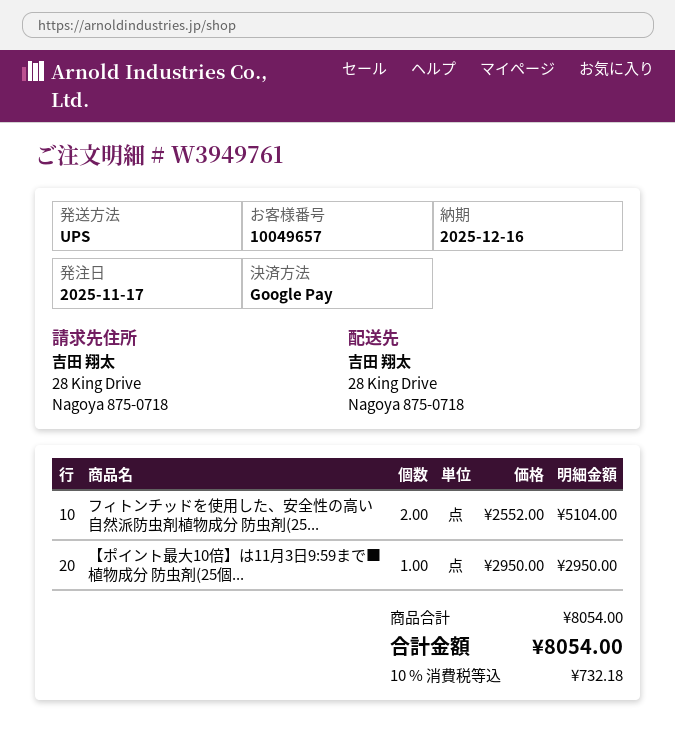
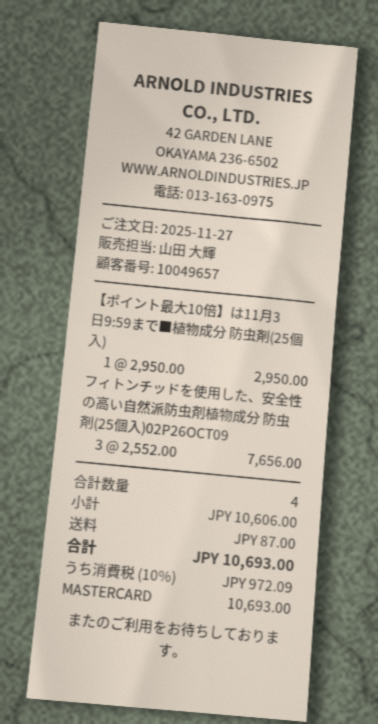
order date: 2025-11-17 -> 2025-11-27
payment method: Google Pay -> Mastercard
フィトンチッドを使用した、安全性の高い自然派防虫剤植物成分 防虫剤(25...: 2 x 2552.00 = 5104.00 -> 3 x 2552.00 = 7656.00
subtotal: 8054.00 -> 10606.00
shipping: none -> 87.00
tax: 10% = 732.18 -> 10% = 972.09
total: 8054.00 -> 10693.00

